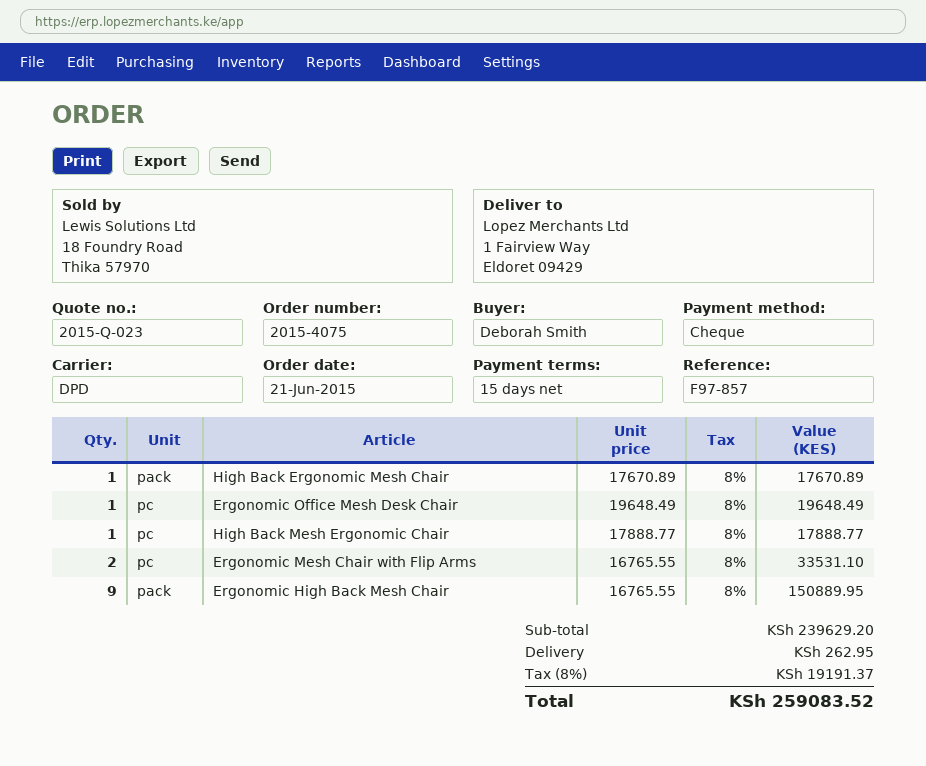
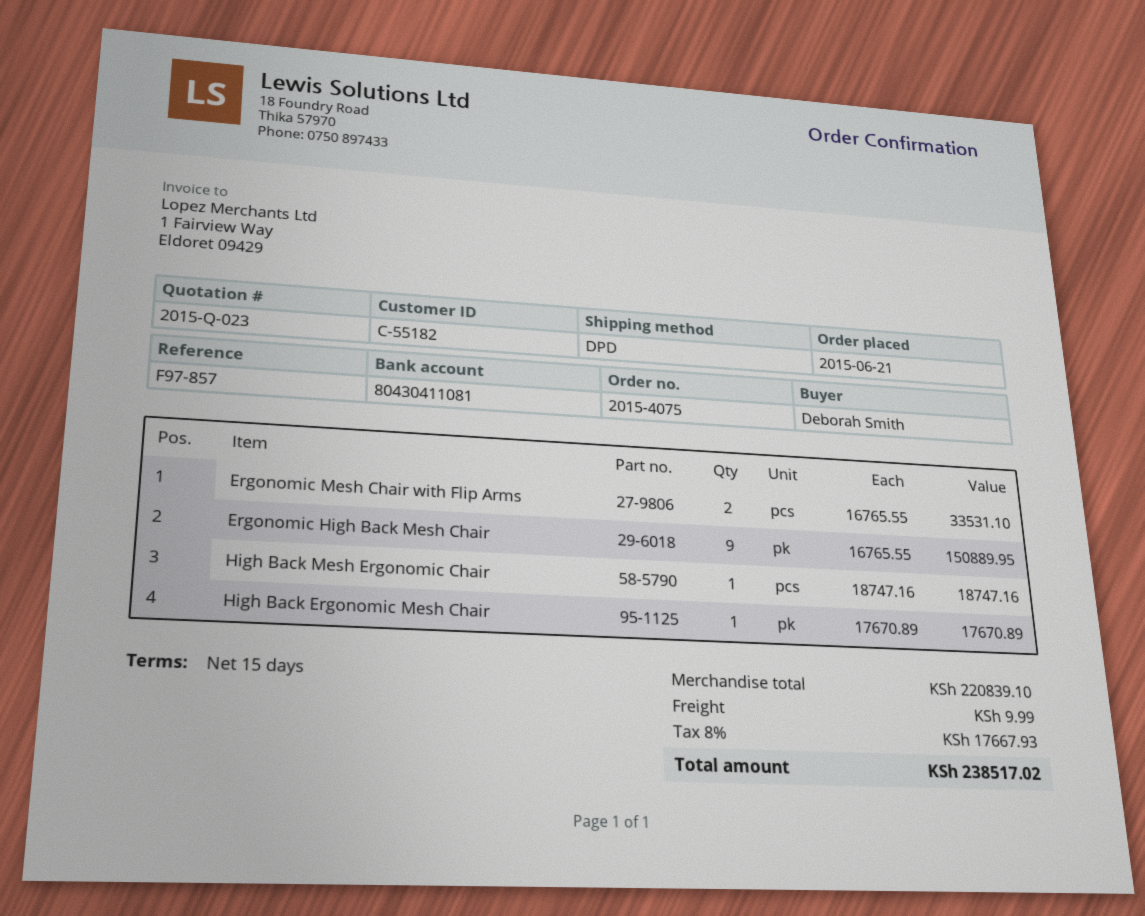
Ergonomic Office Mesh Desk Chair: 1 x 19648.49 = 19648.49 -> none
High Back Mesh Ergonomic Chair: 1 x 17888.77 = 17888.77 -> 1 x 18747.16 = 18747.16
subtotal: 239629.20 -> 220839.10
shipping: 262.95 -> 9.99
tax: 8% = 19191.37 -> 8% = 17667.93
total: 259083.52 -> 238517.02

